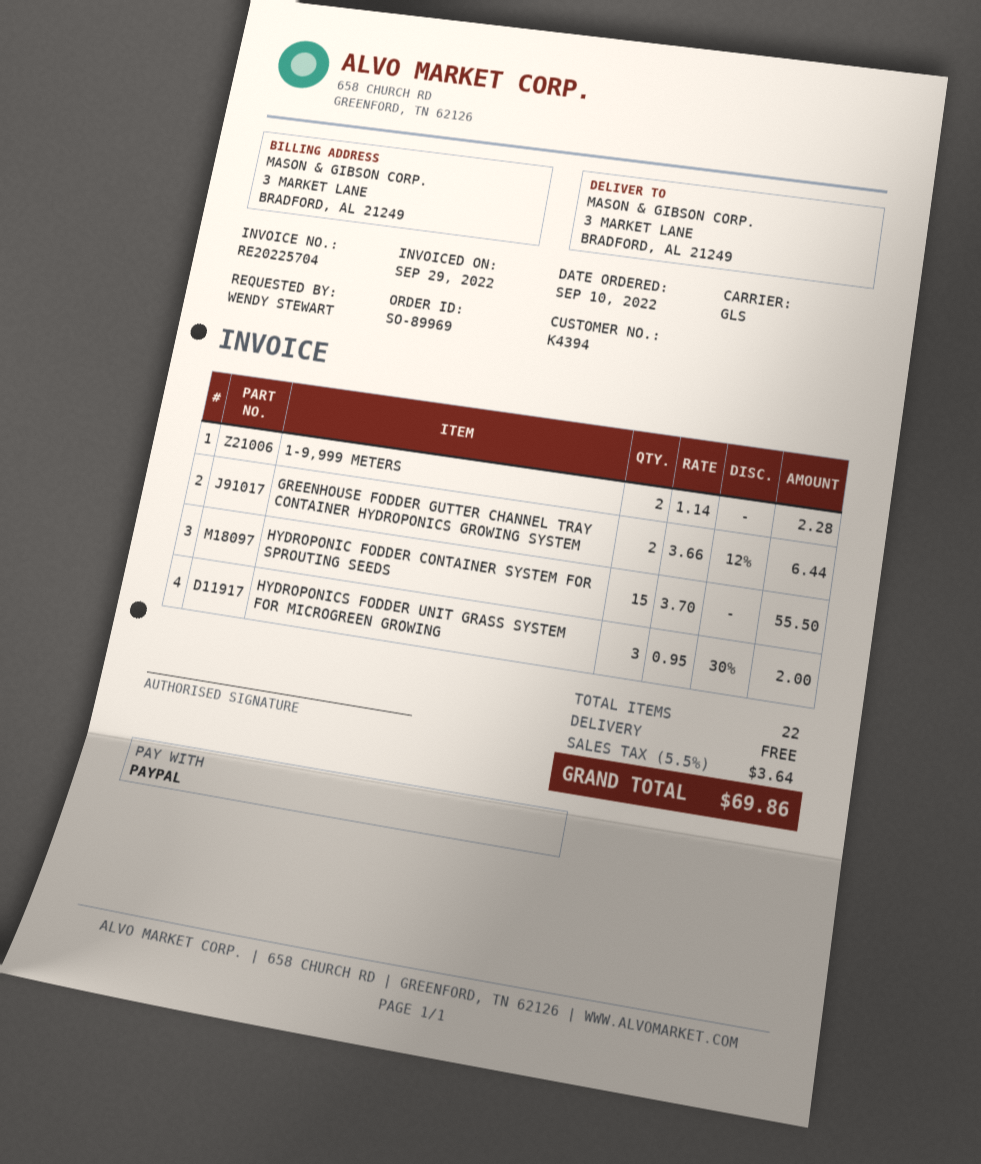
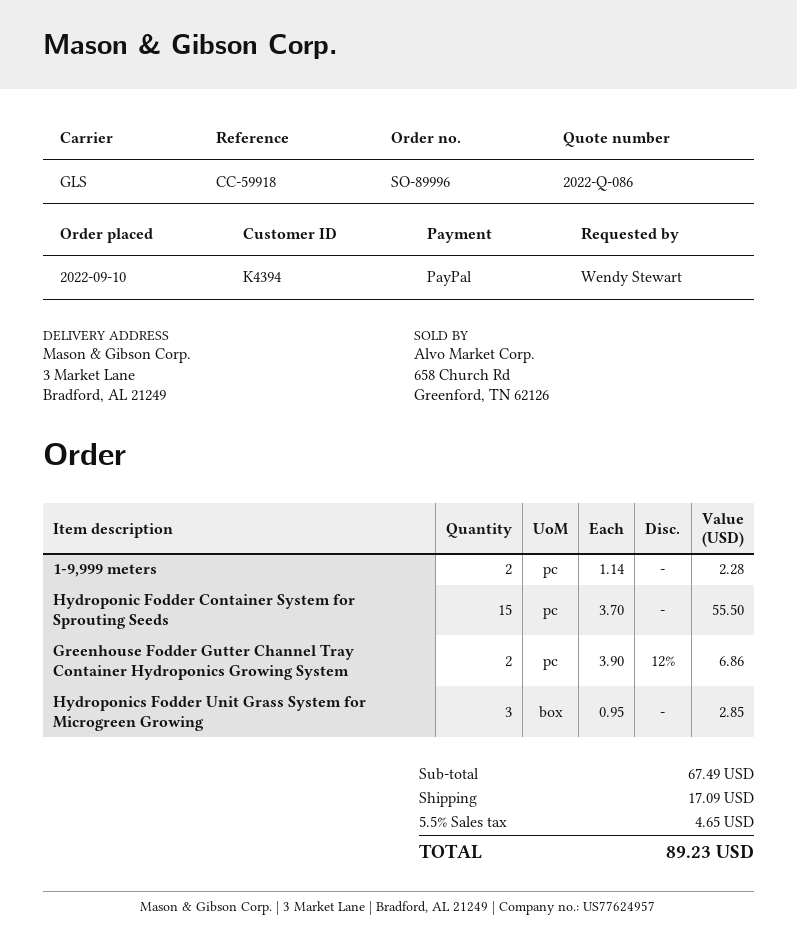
order number: SO-89969 -> SO-89996
GREENHOUSE FODDER GUTTER CHANNEL TRAY CONTAINER HYDROPONICS GROWING SYSTEM: 2 x 3.66 - 12% = 6.44 -> 2 x 3.90 - 12% = 6.86
HYDROPONICS FODDER UNIT GRASS SYSTEM FOR MICROGREEN GROWING: 3 x 0.95 - 30% = 2.00 -> 3 x 0.95 = 2.85
shipping: 0.00 -> 17.09
tax: 5.5% = 3.64 -> 5.5% = 4.65
total: 69.86 -> 89.23

